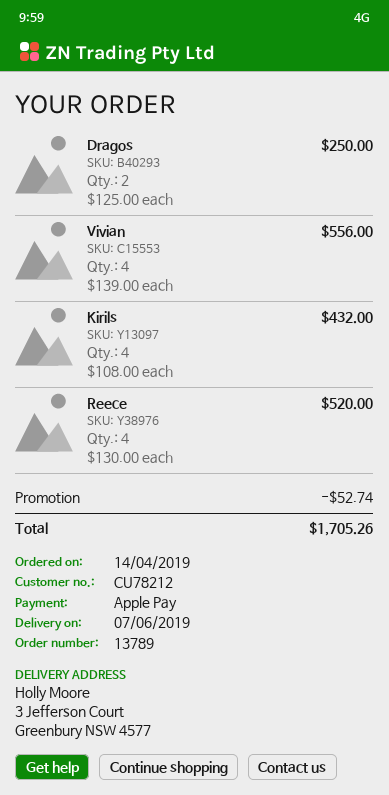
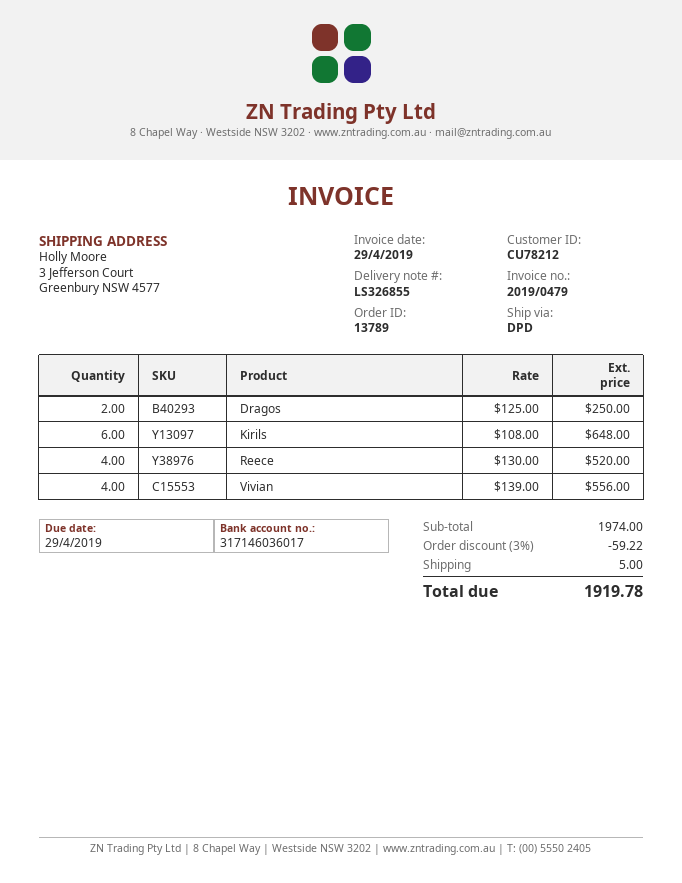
Kirils: 4 x 108.00 = 432.00 -> 6 x 108.00 = 648.00
discount: 52.74 -> 59.22
shipping: none -> 5.00
total: 1705.26 -> 1919.78

